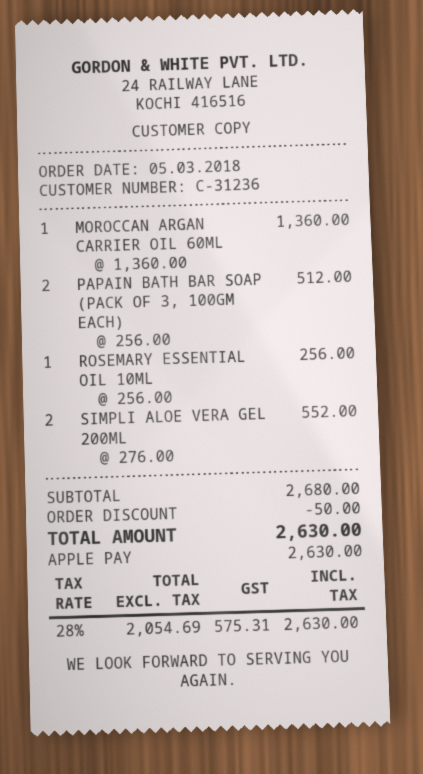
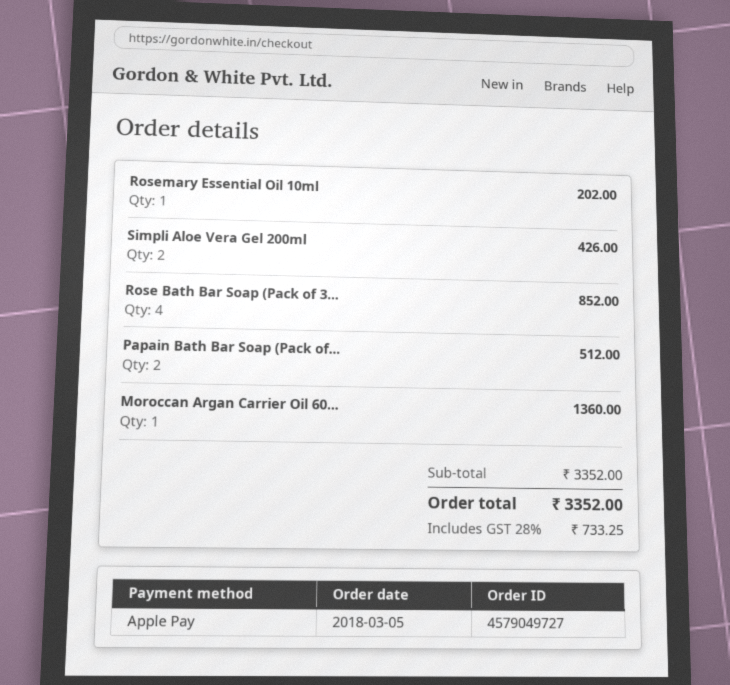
ROSEMARY ESSENTIAL OIL 10ML: 1 for 256.00 -> 1 for 202.00
SIMPLI ALOE VERA GEL 200ML: 2 for 552.00 -> 2 for 426.00
Rose Bath Bar Soap (Pack of 3...: none -> 4 for 852.00
subtotal: 2680.00 -> 3352.00
discount: 50.00 -> none
tax: 28% = 575.31 -> 28% = 733.25
total: 2630.00 -> 3352.00

